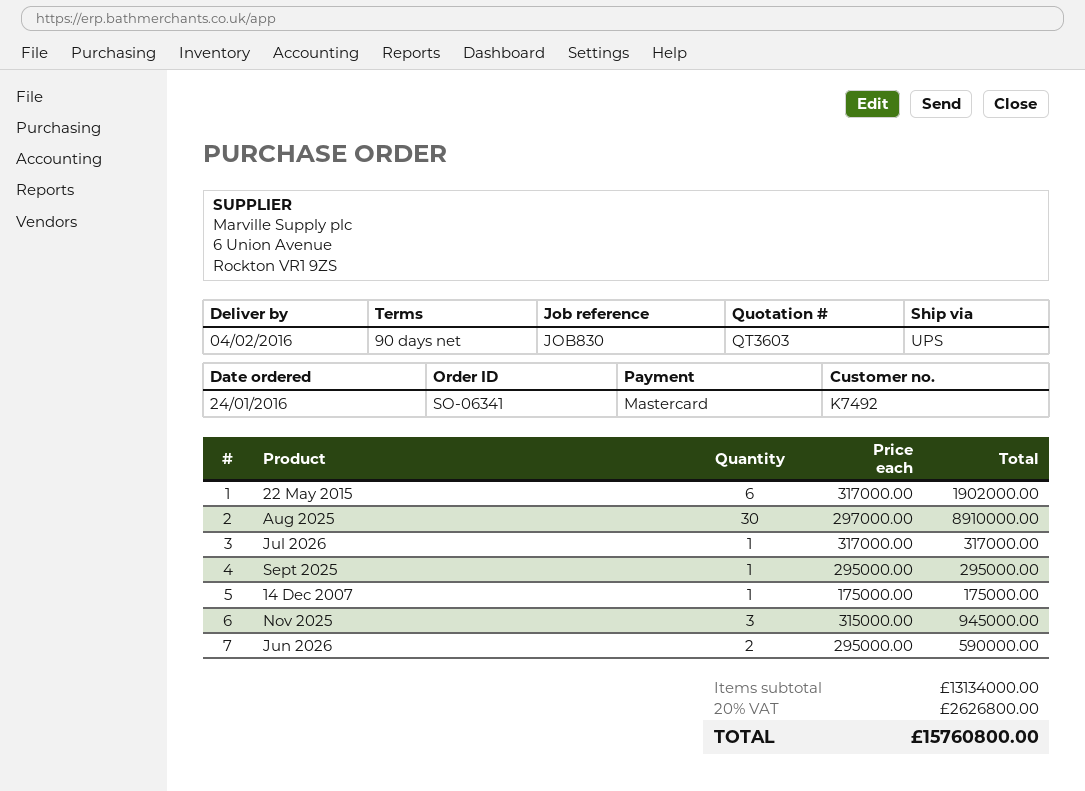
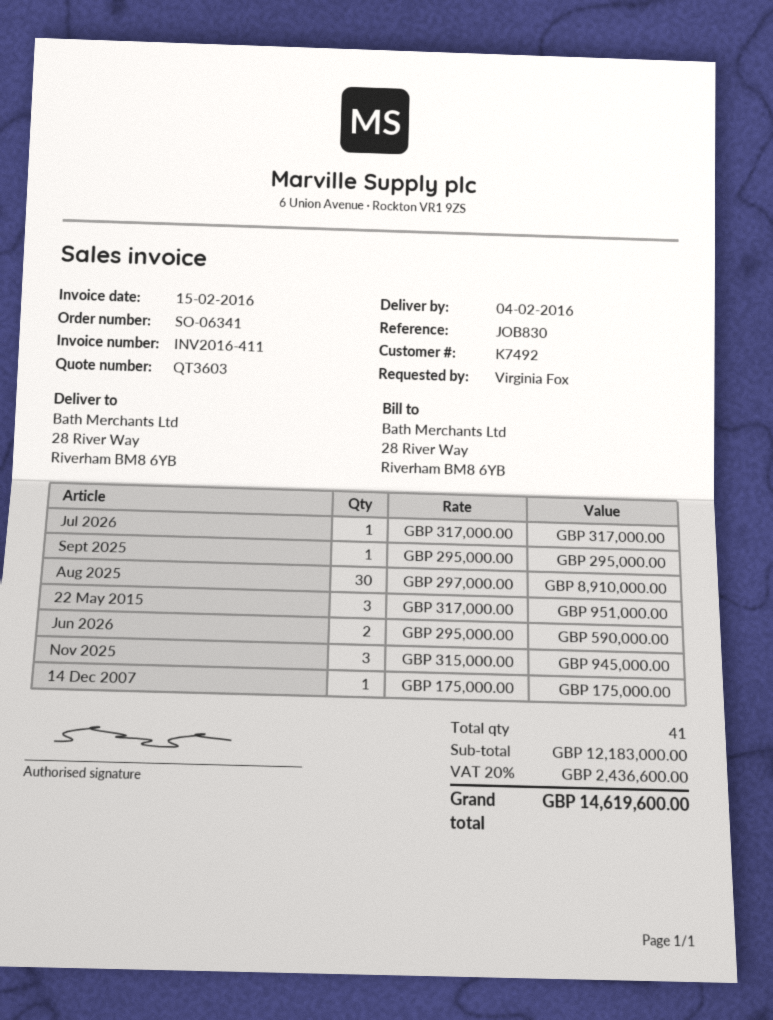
22 May 2015: 6 x 317000.00 = 1902000.00 -> 3 x 317000.00 = 951000.00
subtotal: 13134000.00 -> 12183000.00
tax: 20% = 2626800.00 -> 20% = 2436600.00
total: 15760800.00 -> 14619600.00

